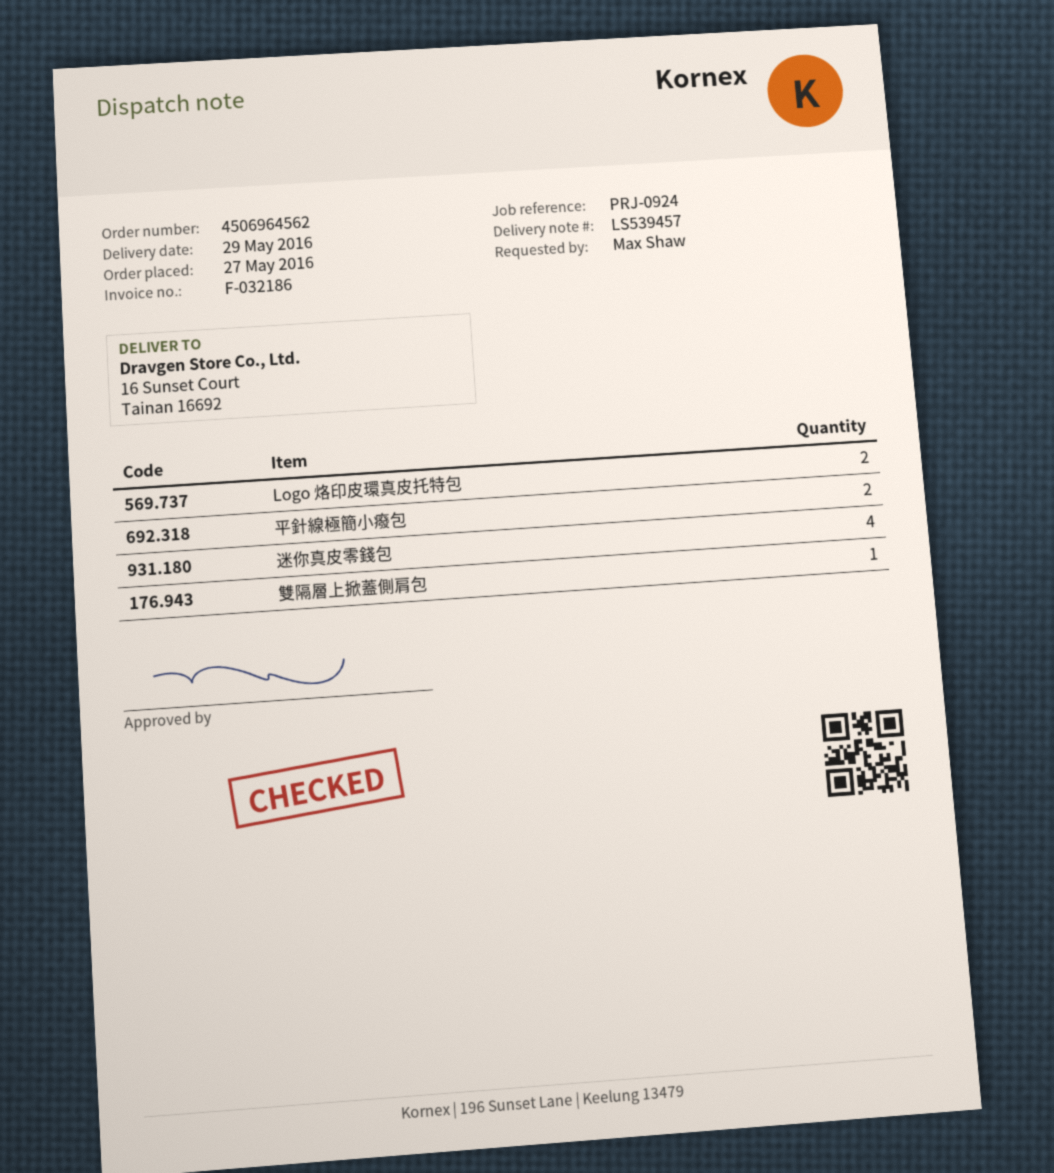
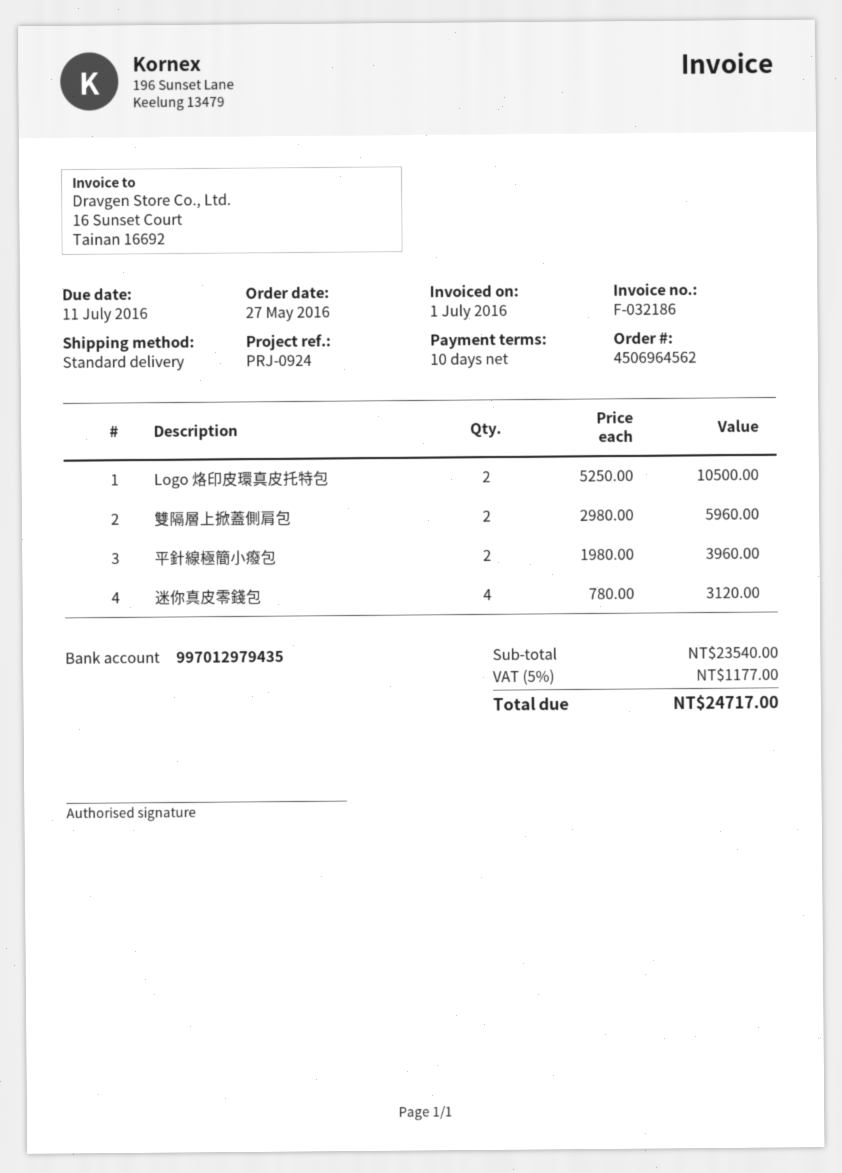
雙隔層上掀蓋側肩包: 1 -> 2

